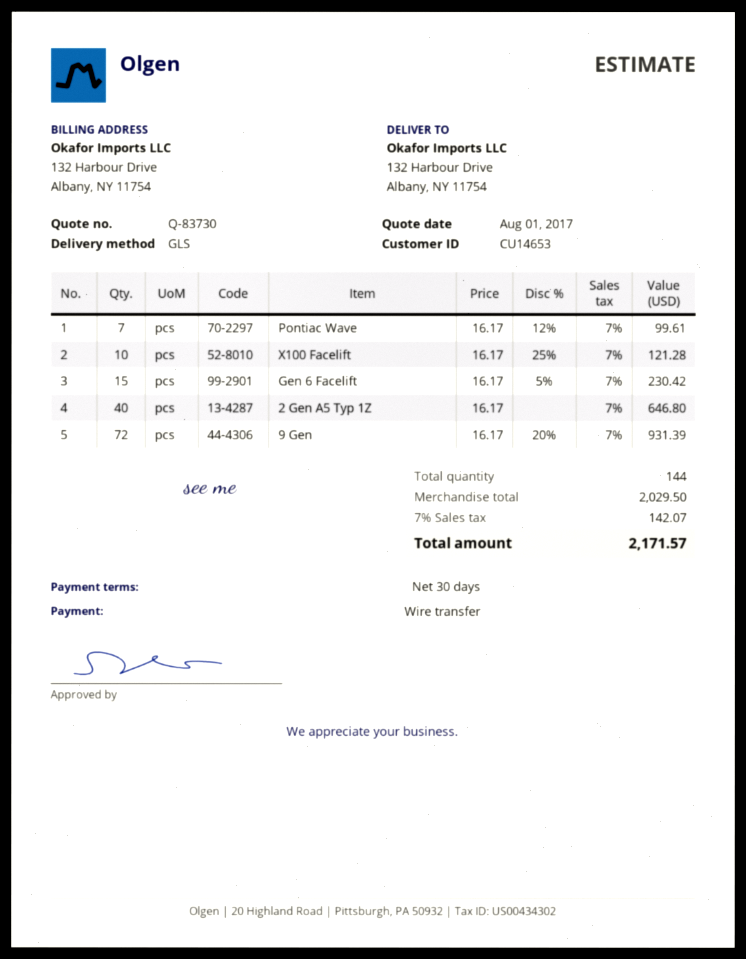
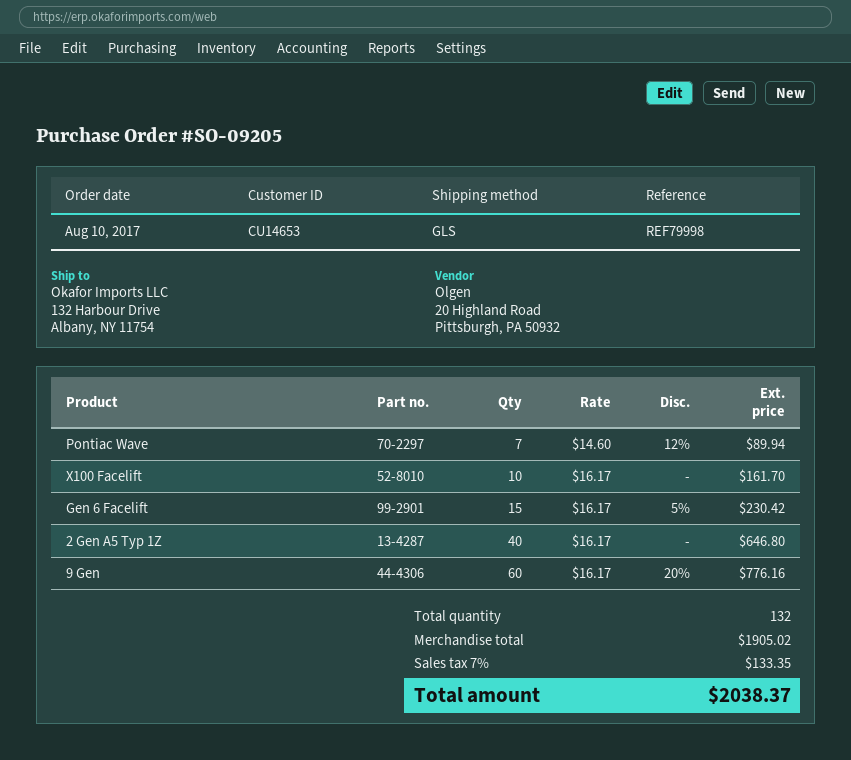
Pontiac Wave: 7 x 16.17 - 12% = 99.61 -> 7 x 14.60 - 12% = 89.94
X100 Facelift: 10 x 16.17 - 25% = 121.28 -> 10 x 16.17 = 161.70
9 Gen: 72 x 16.17 - 20% = 931.39 -> 60 x 16.17 - 20% = 776.16
total quantity: 144 -> 132
subtotal: 2029.50 -> 1905.02
tax: 7% = 142.07 -> 7% = 133.35
total: 2171.57 -> 2038.37

